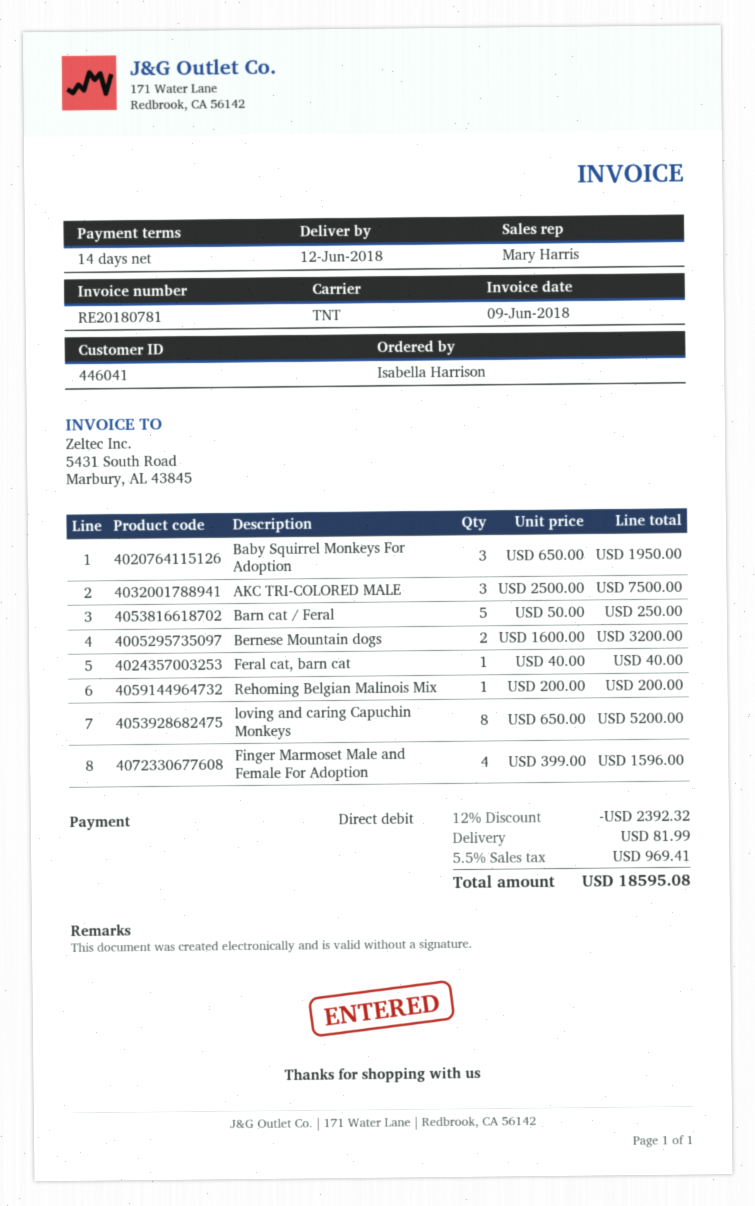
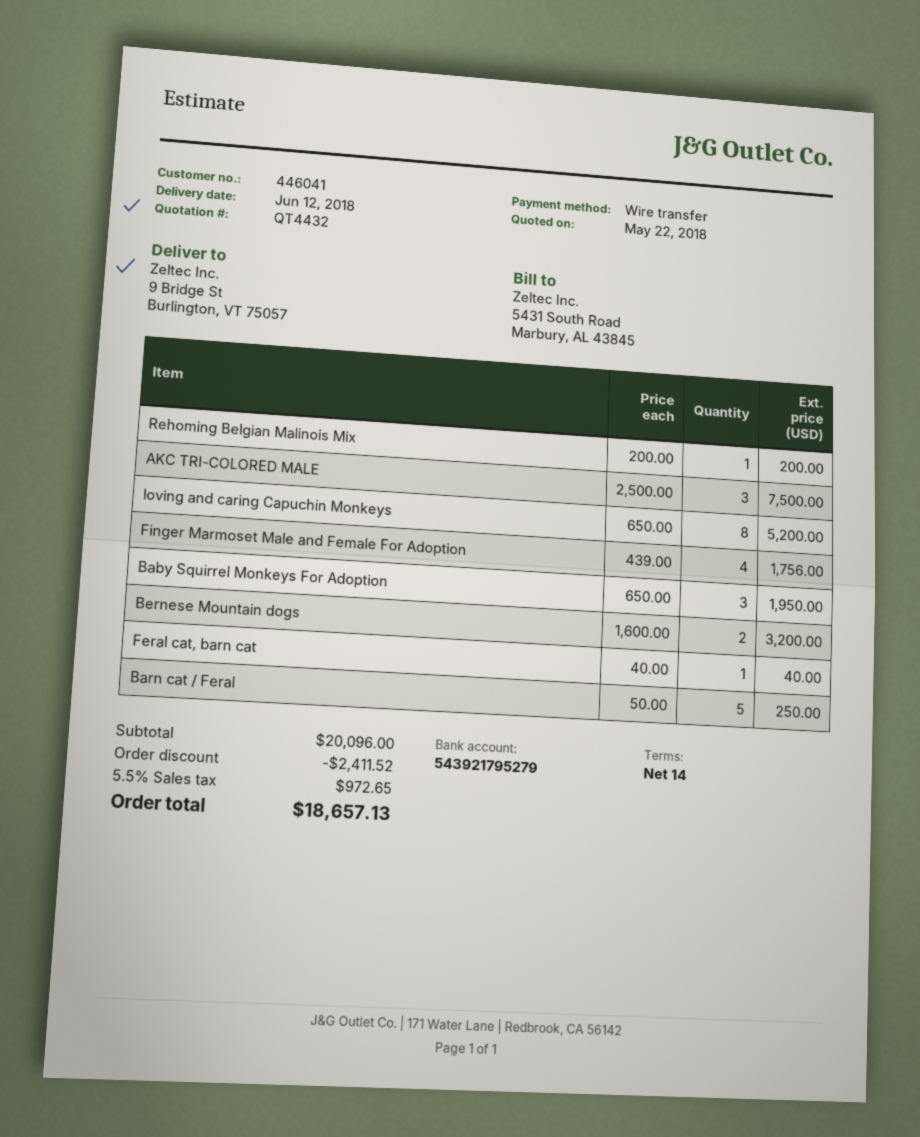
payment method: direct debit -> bank transfer
Finger Marmoset Male and Female For Adoption: 4 x 399.00 = 1596.00 -> 4 x 439.00 = 1756.00
discount: 2392.32 -> 2411.52
shipping: 81.99 -> none
tax: 5.5% = 969.41 -> 5.5% = 972.65
total: 18595.08 -> 18657.13

